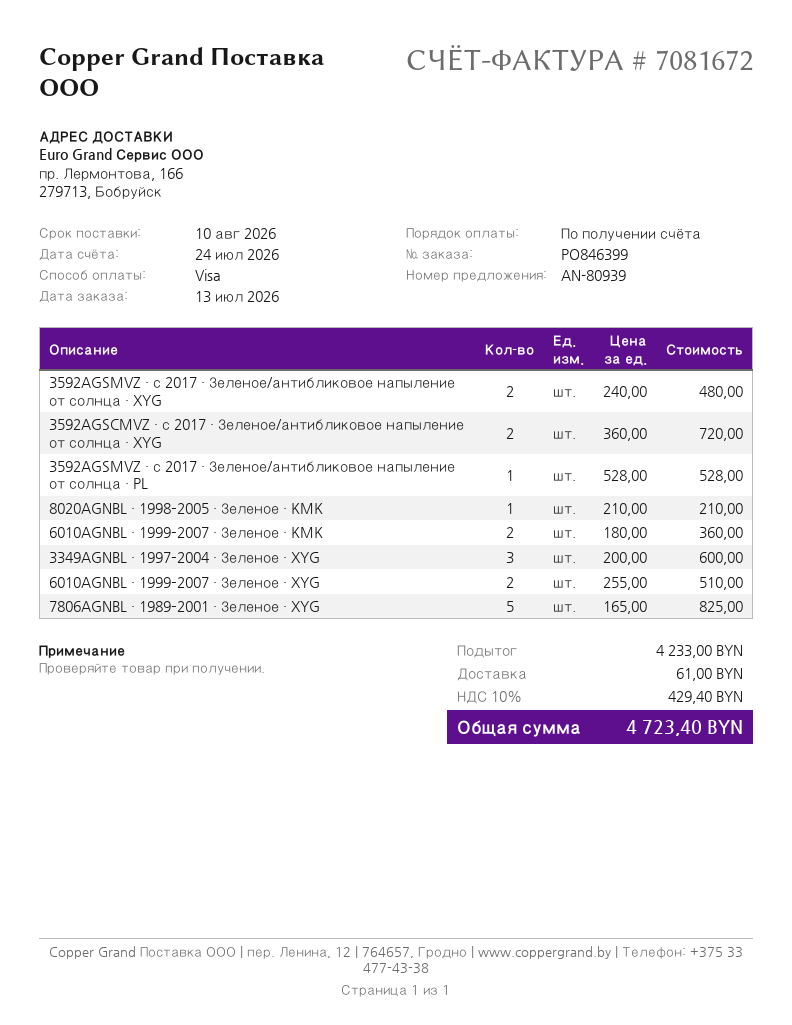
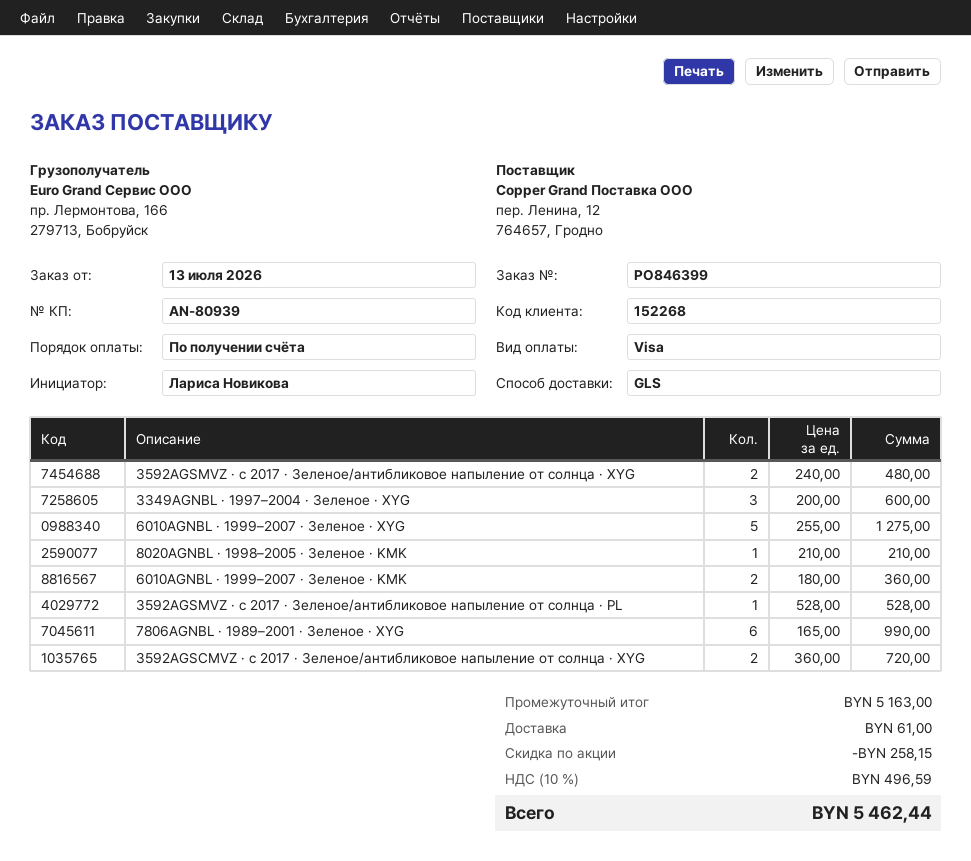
6010AGNBL · 1999–2007 · Зеленое · XYG: 2 x 255.00 = 510.00 -> 5 x 255.00 = 1275.00
7806AGNBL · 1989–2001 · Зеленое · XYG: 5 x 165.00 = 825.00 -> 6 x 165.00 = 990.00
subtotal: 4233.00 -> 5163.00
discount: none -> 258.15
tax: 10% = 429.40 -> 10% = 496.59
total: 4723.40 -> 5462.44

